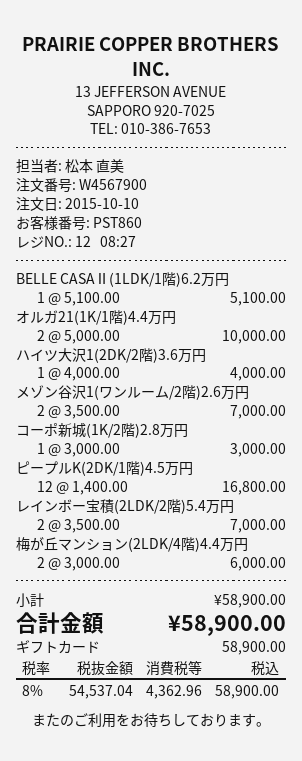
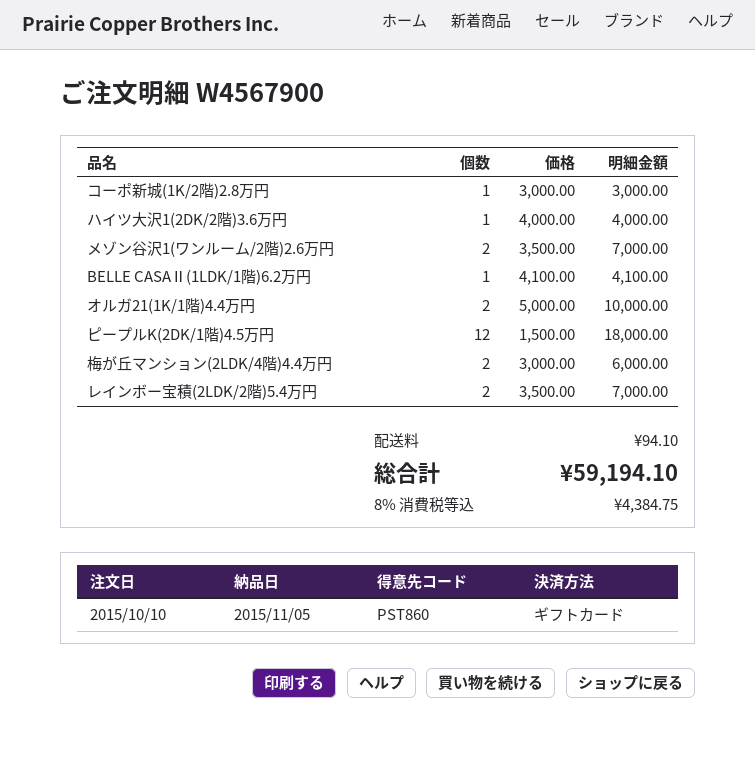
BELLE CASAⅡ(1LDK/1階)6.2万円: 1 x 5100.00 = 5100.00 -> 1 x 4100.00 = 4100.00
ピープルK(2DK/1階)4.5万円: 12 x 1400.00 = 16800.00 -> 12 x 1500.00 = 18000.00
shipping: none -> 94.10
tax: 8% = 4362.96 -> 8% = 4384.75
total: 58900.00 -> 59194.10

